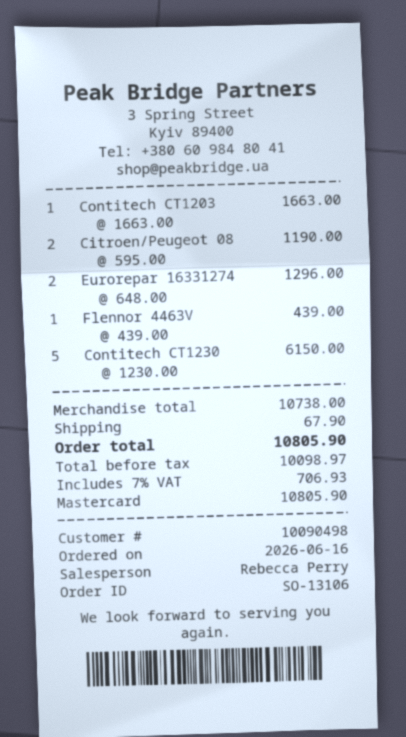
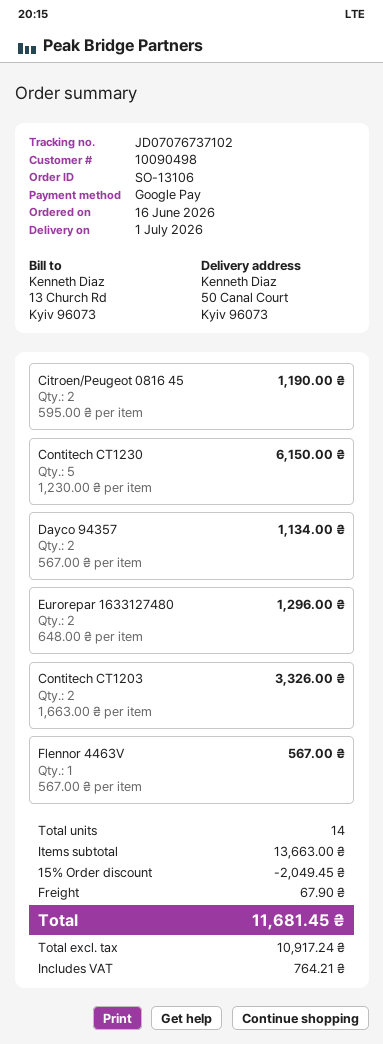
payment method: Mastercard -> Google Pay
Contitech CT1203: 1 x 1663.00 = 1663.00 -> 2 x 1663.00 = 3326.00
Flennor 4463V: 1 x 439.00 = 439.00 -> 1 x 567.00 = 567.00
Dayco 94357: none -> 2 x 567.00 = 1134.00
subtotal: 10738.00 -> 13663.00
discount: none -> 15% = 2049.45
net: 10098.97 -> 10917.24
tax: 706.93 -> 764.21
total: 10805.90 -> 11681.45

